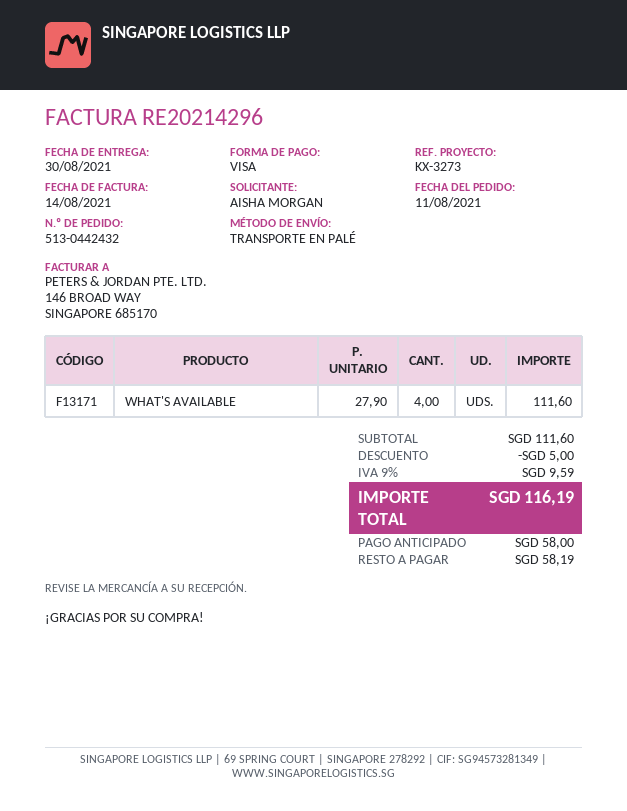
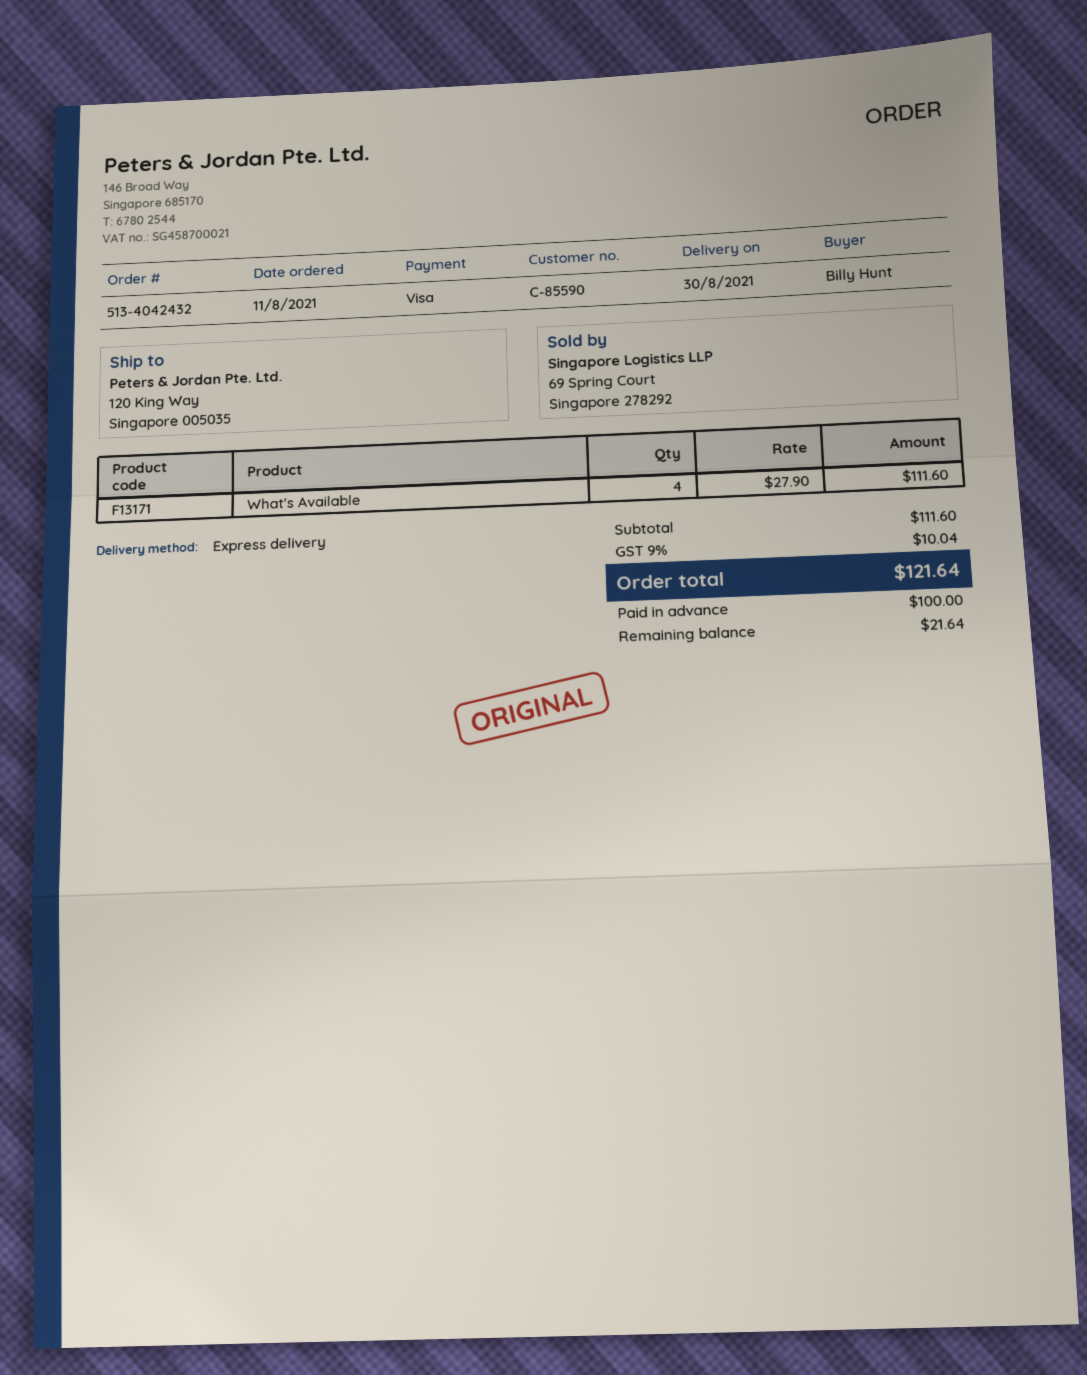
order number: 513-0442432 -> 513-4042432
ordered by: AISHA MORGAN -> Billy Hunt
shipping method: pallet freight -> express
discount: 5.00 -> none
tax: 9% = 9.59 -> 9% = 10.04
total: 116.19 -> 121.64
deposit: 58.00 -> 100.00
balance: 58.19 -> 21.64

